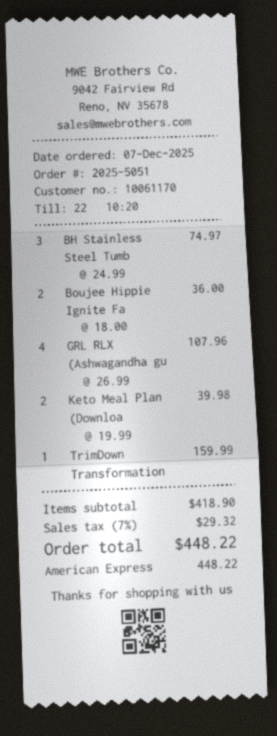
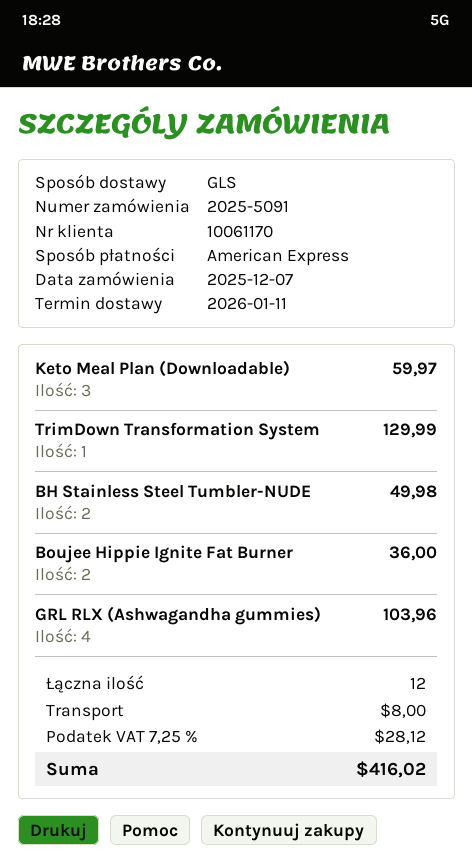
order number: 2025-5051 -> 2025-5091
BH Stainless Steel Tumb: 3 for 74.97 -> 2 for 49.98
GRL RLX (Ashwagandha gu: 4 for 107.96 -> 4 for 103.96
Keto Meal Plan (Downloa: 2 for 39.98 -> 3 for 59.97
TrimDown Transformation: 1 for 159.99 -> 1 for 129.99
shipping: none -> 8.00
tax: 7% = 29.32 -> 7.25% = 28.12
total: 448.22 -> 416.02

